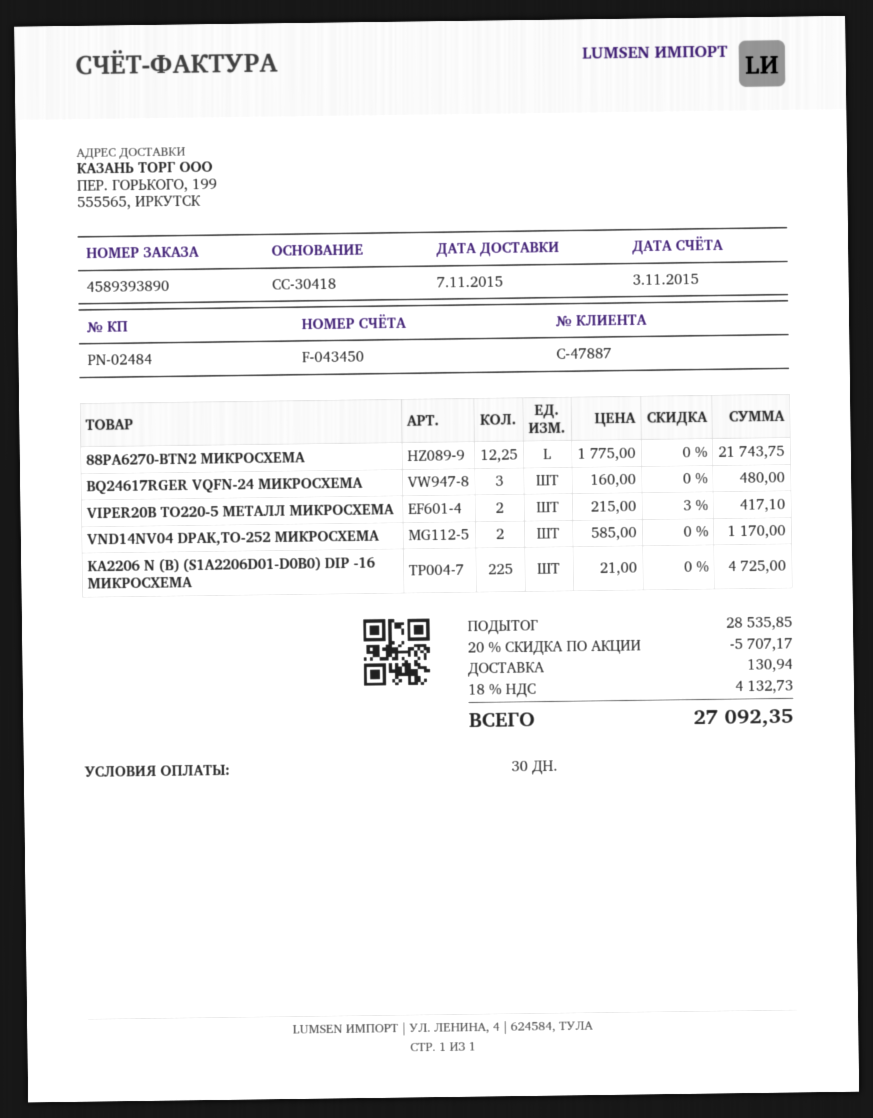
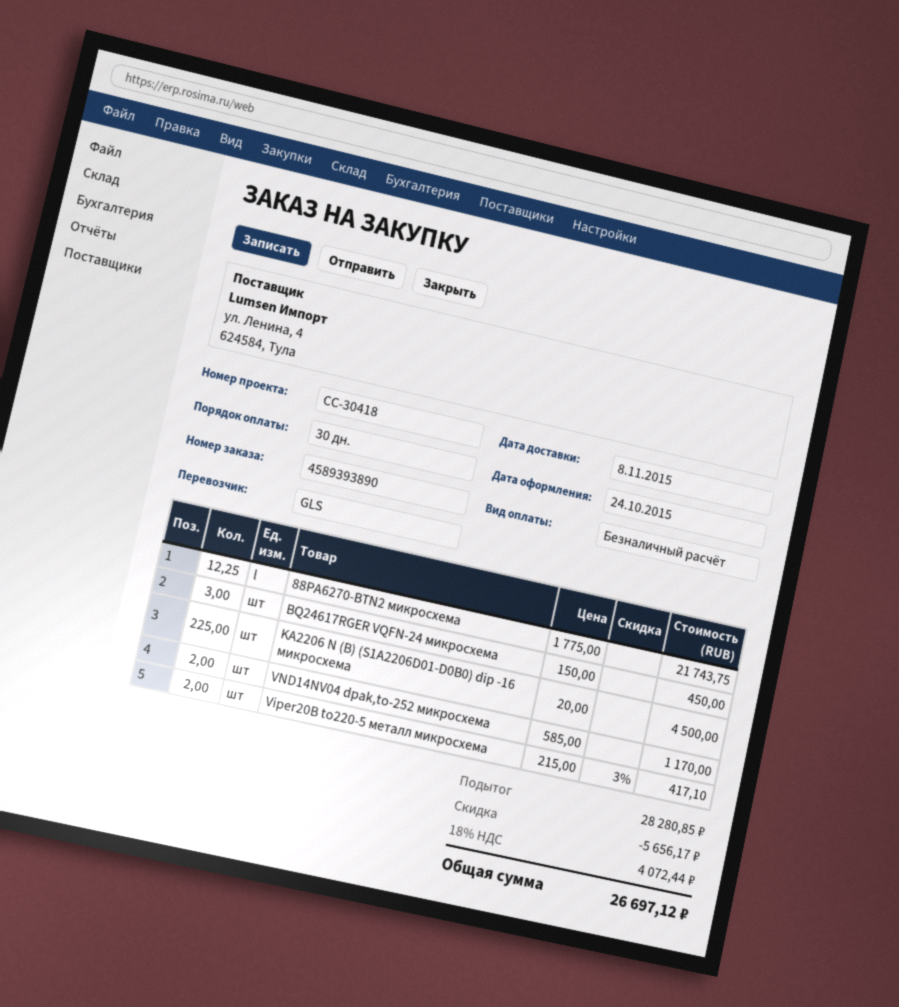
delivery date: 2015-11-07 -> 2015-11-08
BQ24617RGER VQFN-24 МИКРОСХЕМА: 3 x 160.00 = 480.00 -> 3 x 150.00 = 450.00
KA2206 N (B) (S1A2206D01-D0B0) DIP -16 МИКРОСХЕМА: 225 x 21.00 = 4725.00 -> 225 x 20.00 = 4500.00
subtotal: 28535.85 -> 28280.85
discount: 5707.17 -> 5656.17
shipping: 130.94 -> none
tax: 18% = 4132.73 -> 18% = 4072.44
total: 27092.35 -> 26697.12

